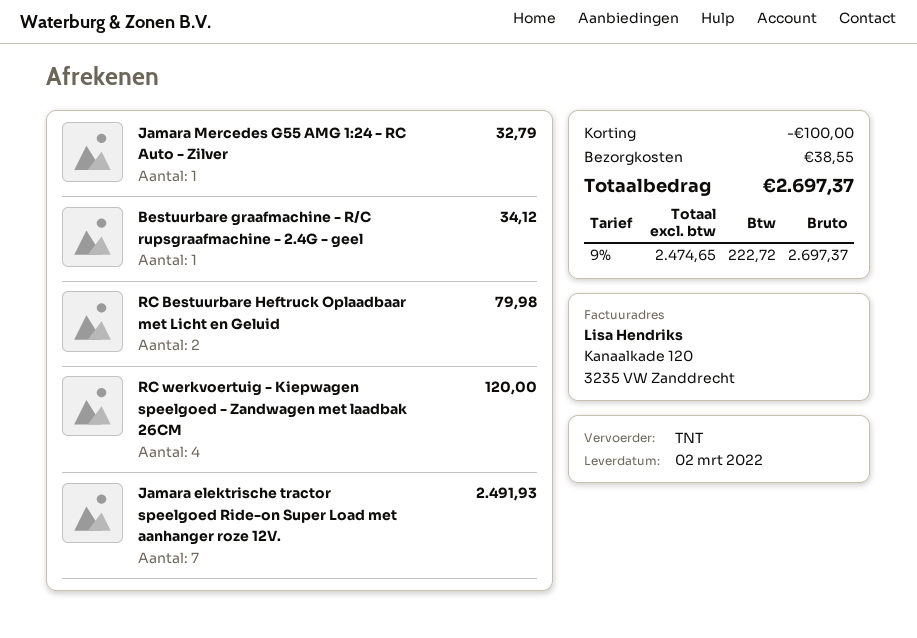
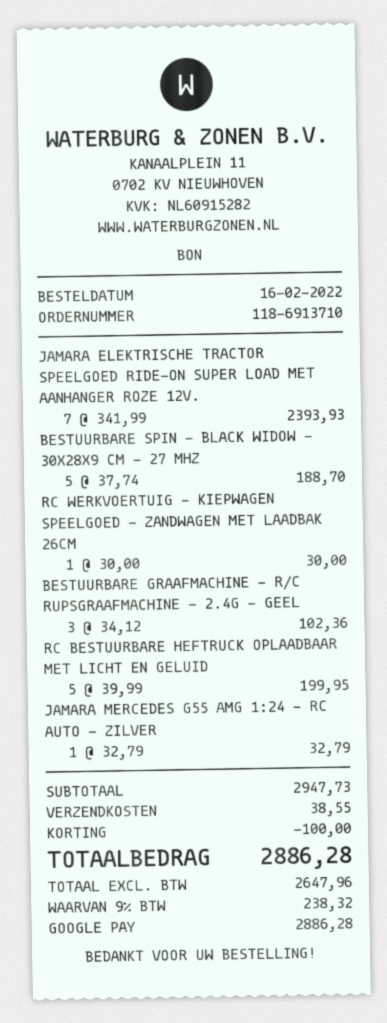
Bestuurbare graafmachine - R/C rupsgraafmachine - 2.4G - geel: 1 for 34.12 -> 3 for 102.36
RC Bestuurbare Heftruck Oplaadbaar met Licht en Geluid: 2 for 79.98 -> 5 for 199.95
RC werkvoertuig - Kiepwagen speelgoed - Zandwagen met laadbak 26CM: 4 for 120.00 -> 1 for 30.00
Jamara elektrische tractor speelgoed Ride-on Super Load met aanhanger roze 12V.: 7 for 2491.93 -> 7 for 2393.93
BESTUURBARE SPIN - BLACK WIDOW - 30X28X9 CM - 27 MHZ: none -> 5 for 188.70
net: 2474.65 -> 2647.96
tax: 9% = 222.72 -> 9% = 238.32
total: 2697.37 -> 2886.28

